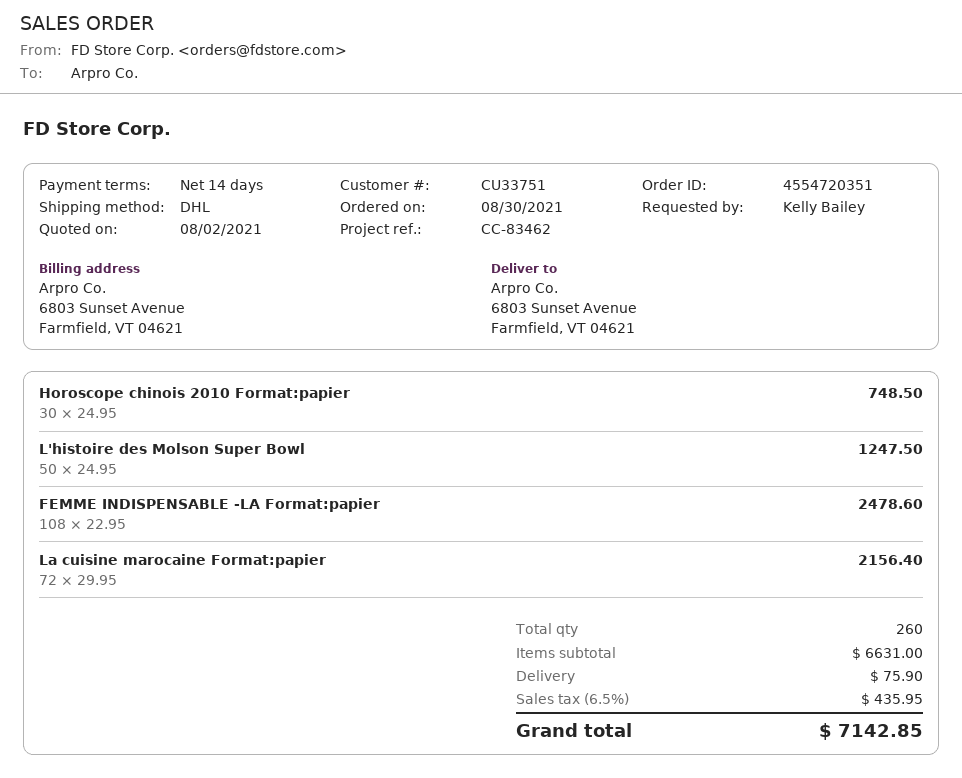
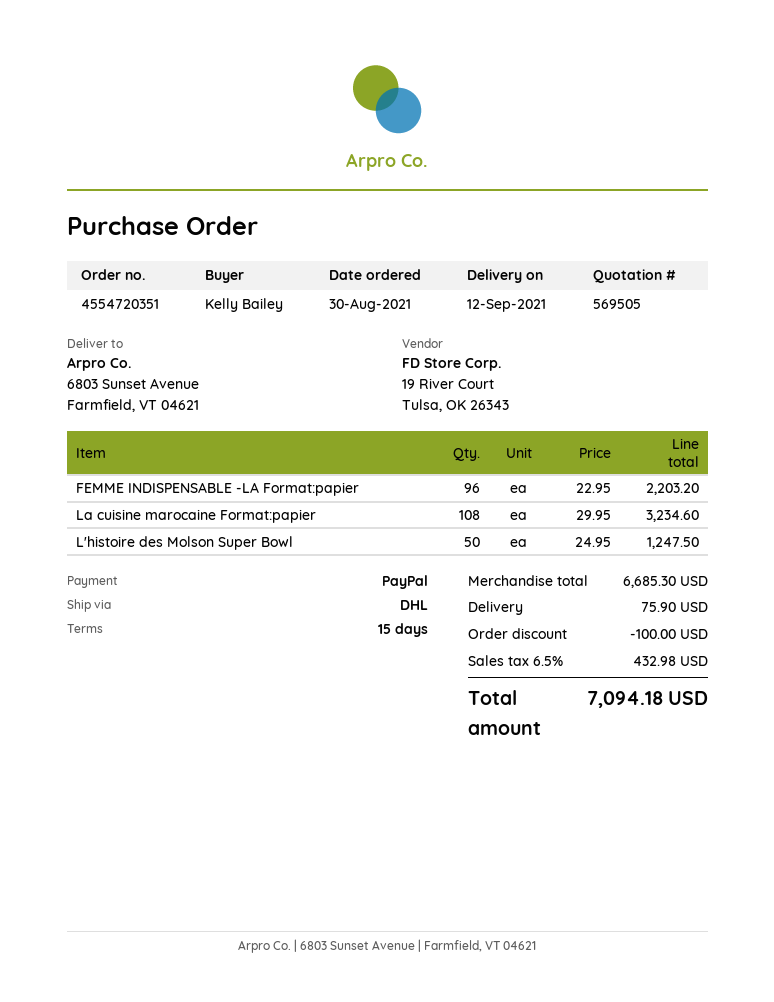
payment terms: 14 days -> 15 days
Horoscope chinois 2010 Format:papier: 30 x 24.95 = 748.50 -> none
FEMME INDISPENSABLE -LA Format:papier: 108 x 22.95 = 2478.60 -> 96 x 22.95 = 2203.20
La cuisine marocaine Format:papier: 72 x 29.95 = 2156.40 -> 108 x 29.95 = 3234.60
subtotal: 6631.00 -> 6685.30
discount: none -> 100.00
tax: 6.5% = 435.95 -> 6.5% = 432.98
total: 7142.85 -> 7094.18

